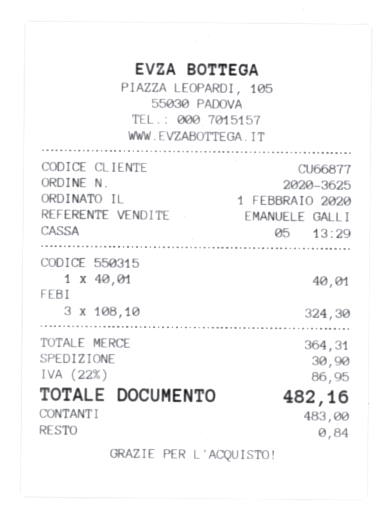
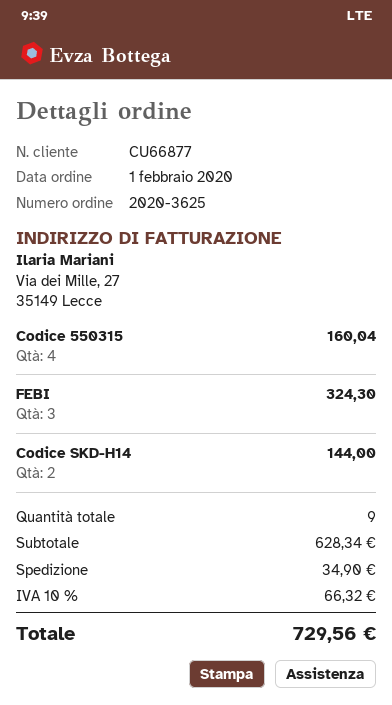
CODICE 550315: 1 for 40.01 -> 4 for 160.04
Codice SKD-H14: none -> 2 for 144.00
subtotal: 364.31 -> 628.34
shipping: 30.90 -> 34.90
tax: 22% = 86.95 -> 10% = 66.32
total: 482.16 -> 729.56

